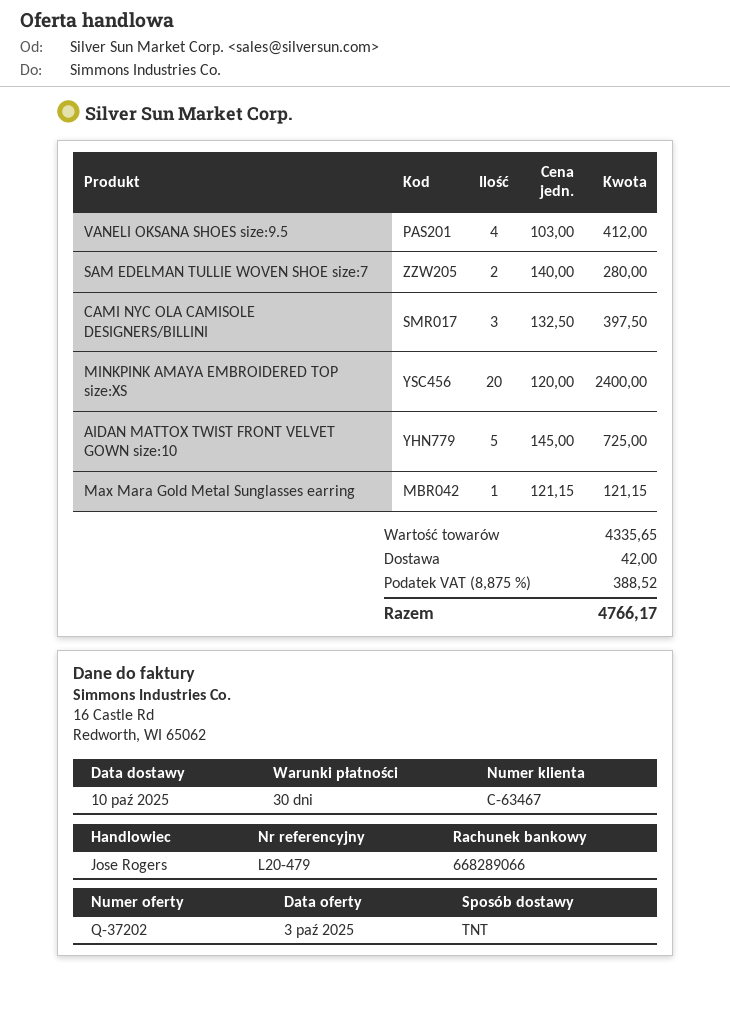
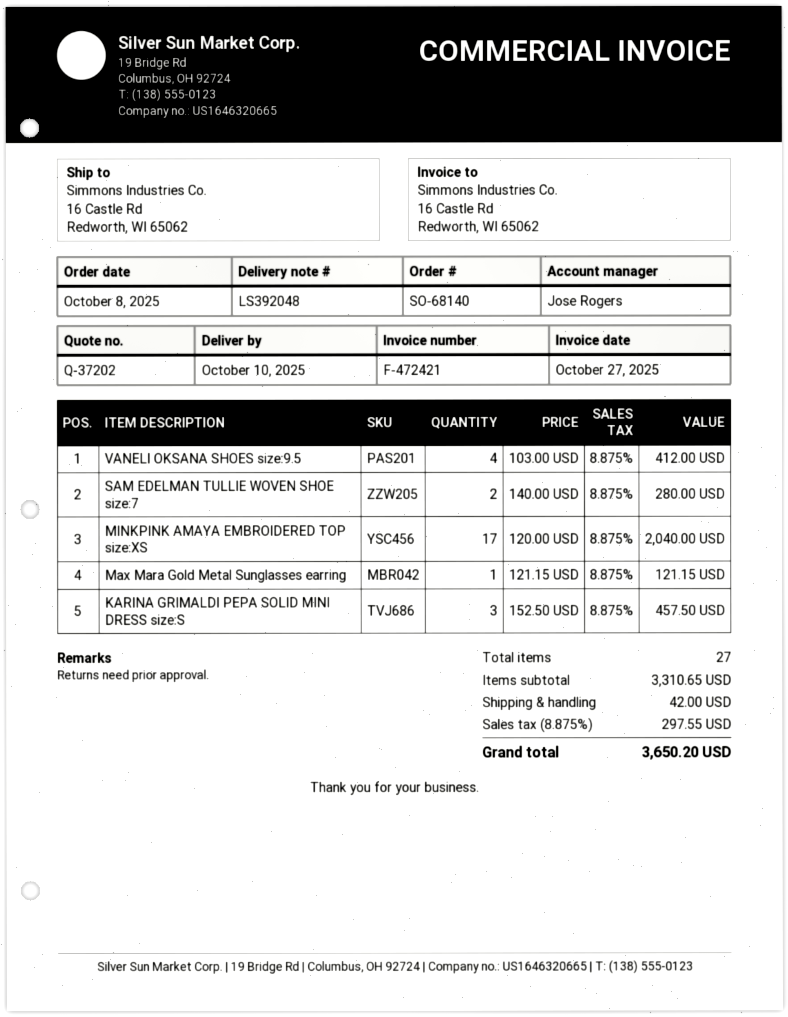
CAMI NYC OLA CAMISOLE DESIGNERS/BILLINI: 3 x 132.50 = 397.50 -> none
MINKPINK AMAYA EMBROIDERED TOP size:XS: 20 x 120.00 = 2400.00 -> 17 x 120.00 = 2040.00
AIDAN MATTOX TWIST FRONT VELVET GOWN size:10: 5 x 145.00 = 725.00 -> none
KARINA GRIMALDI PEPA SOLID MINI DRESS size:S: none -> 3 x 152.50 = 457.50
subtotal: 4335.65 -> 3310.65
tax: 8.875% = 388.52 -> 8.875% = 297.55
total: 4766.17 -> 3650.20

